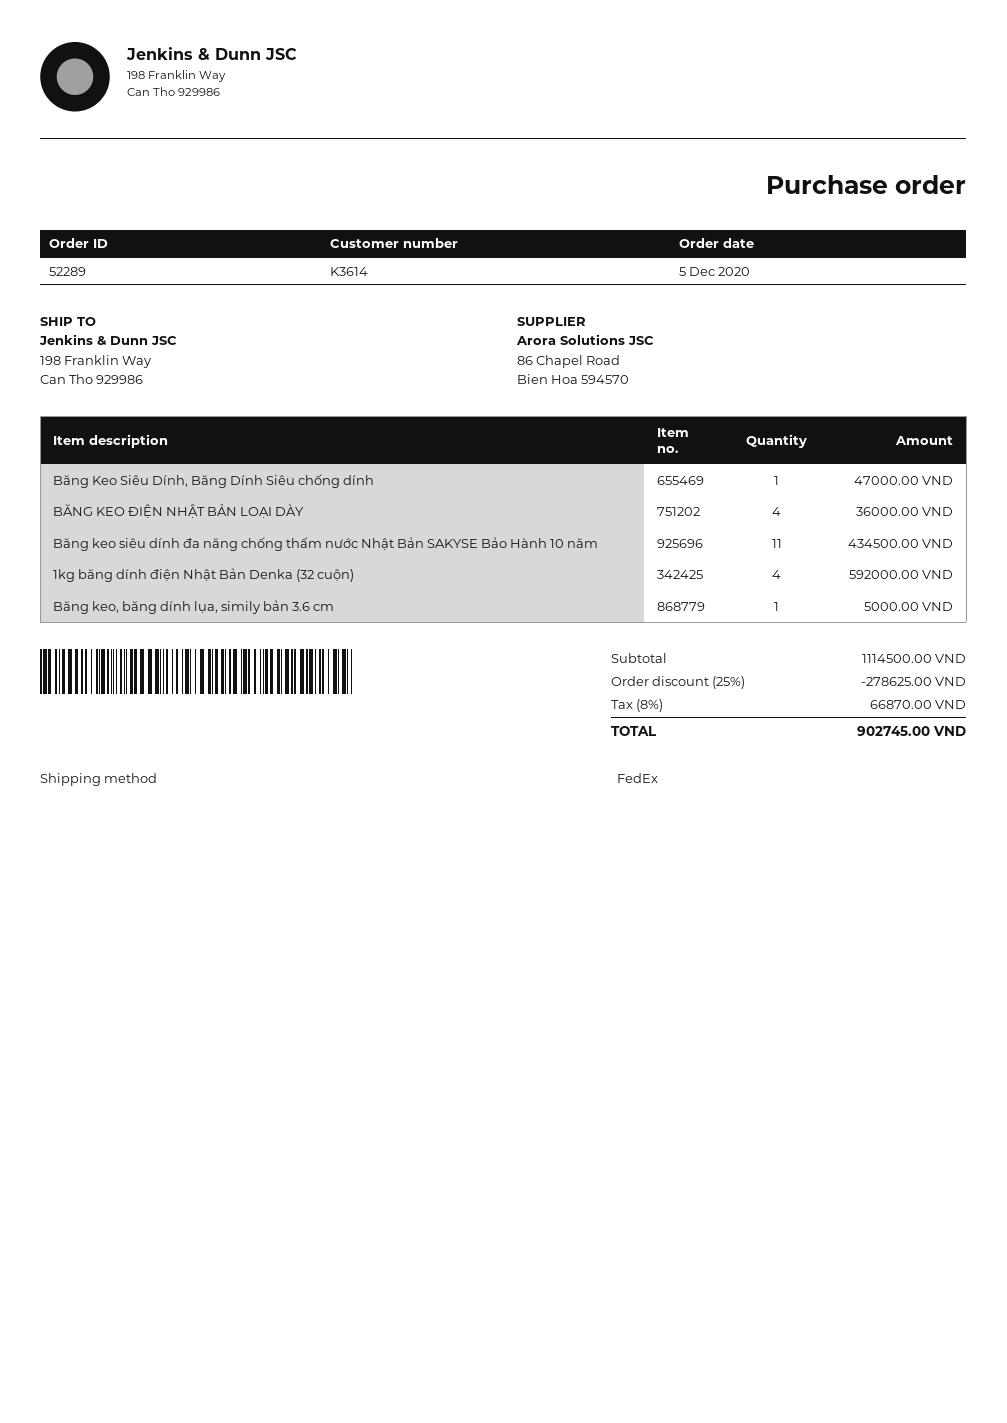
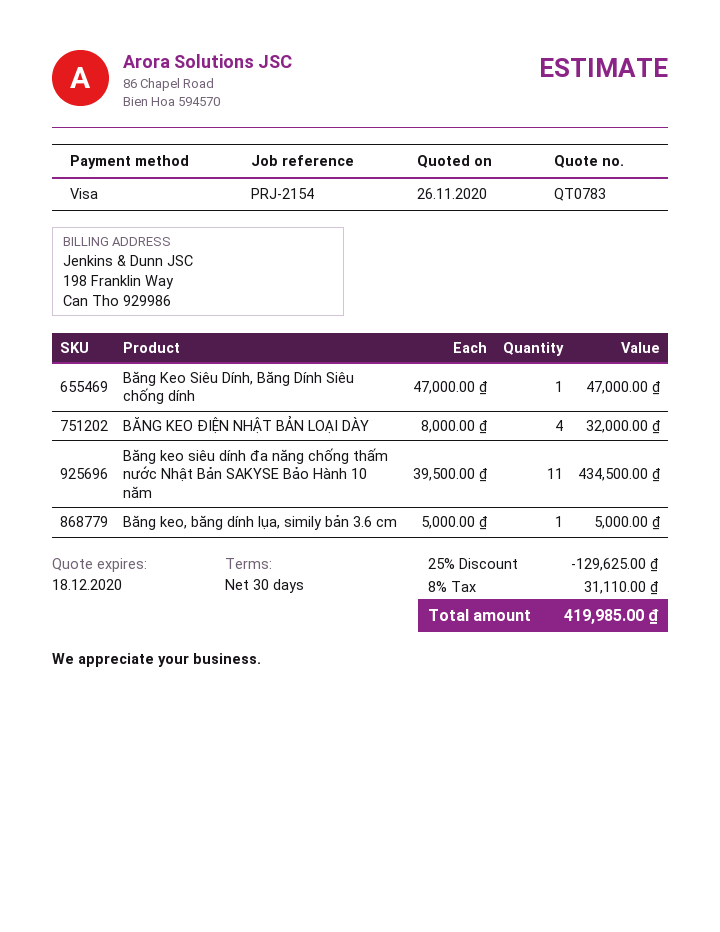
BĂNG KEO ĐIỆN NHẬT BẢN LOẠI DÀY: 4 for 36000.00 -> 4 for 32000.00
1kg băng dính điện Nhật Bản Denka (32 cuộn): 4 for 592000.00 -> none
discount: 25% = 278625.00 -> 25% = 129625.00
tax: 8% = 66870.00 -> 8% = 31110.00
total: 902745.00 -> 419985.00

